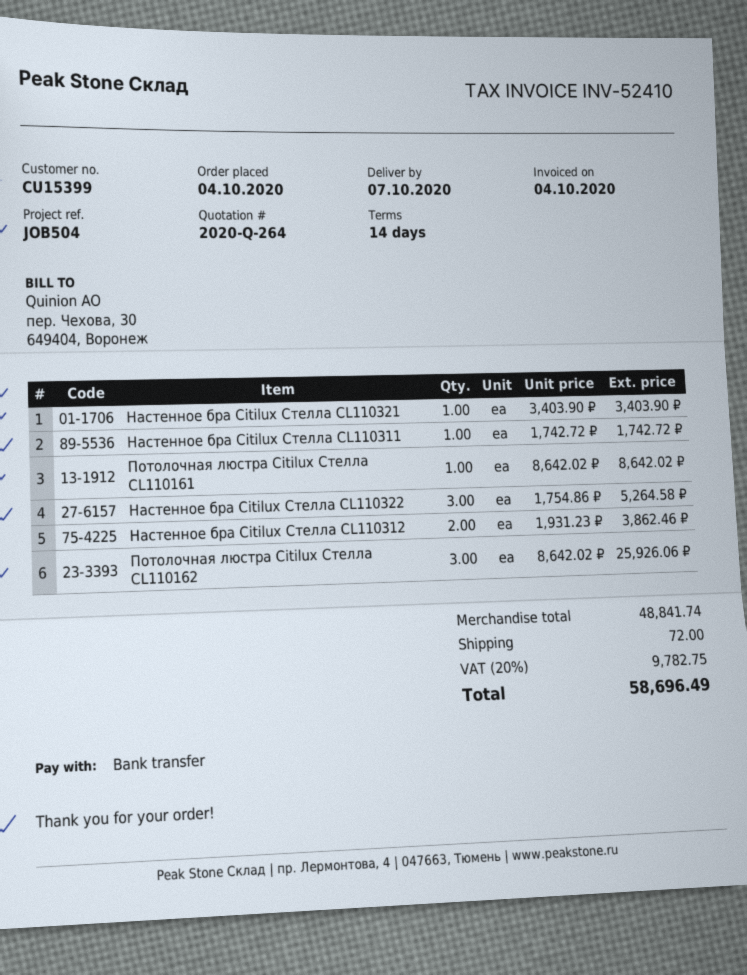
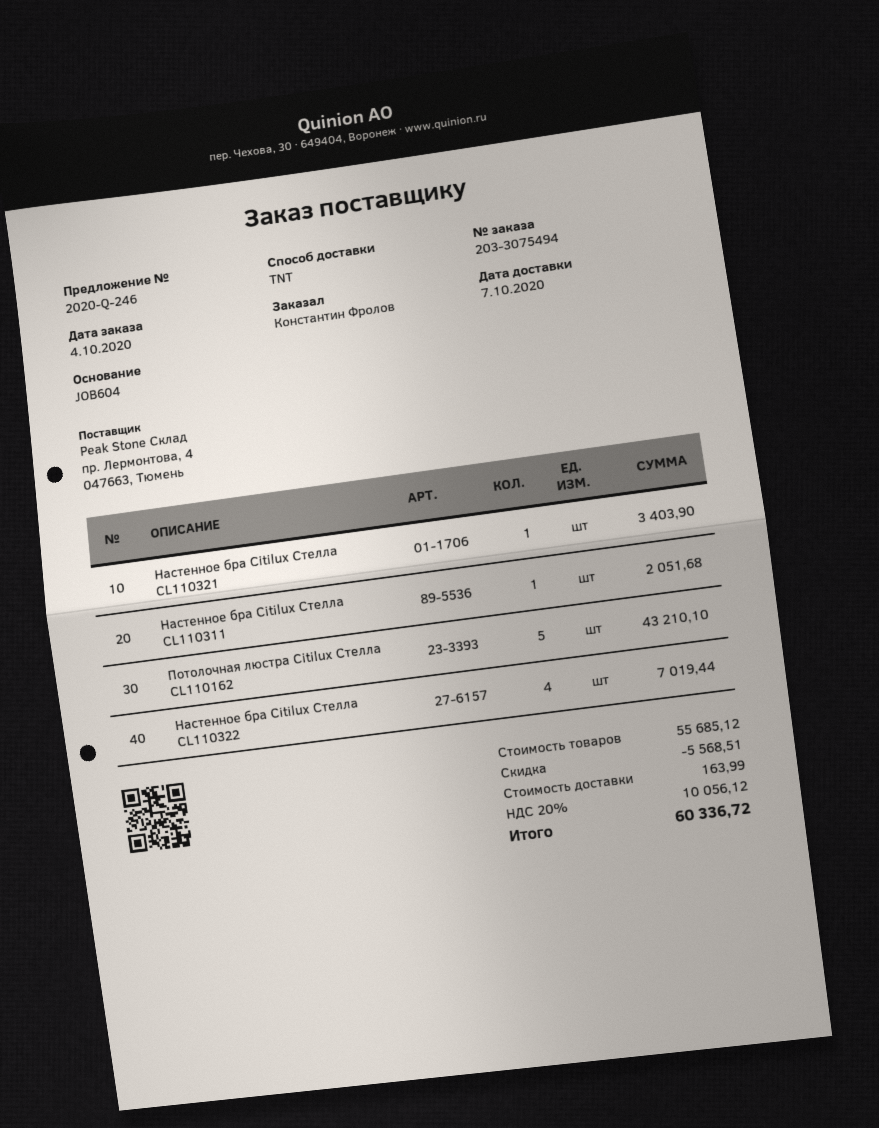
quote number: 2020-Q-264 -> 2020-Q-246
reference: JOB504 -> JOB604
Настенное бра Citilux Стелла CL110311: 1 for 1742.72 -> 1 for 2051.68
Потолочная люстра Citilux Стелла CL110161: 1 for 8642.02 -> none
Настенное бра Citilux Стелла CL110322: 3 for 5264.58 -> 4 for 7019.44
Настенное бра Citilux Стелла CL110312: 2 for 3862.46 -> none
Потолочная люстра Citilux Стелла CL110162: 3 for 25926.06 -> 5 for 43210.10
subtotal: 48841.74 -> 55685.12
discount: none -> 5568.51
shipping: 72.00 -> 163.99
tax: 20% = 9782.75 -> 20% = 10056.12
total: 58696.49 -> 60336.72

